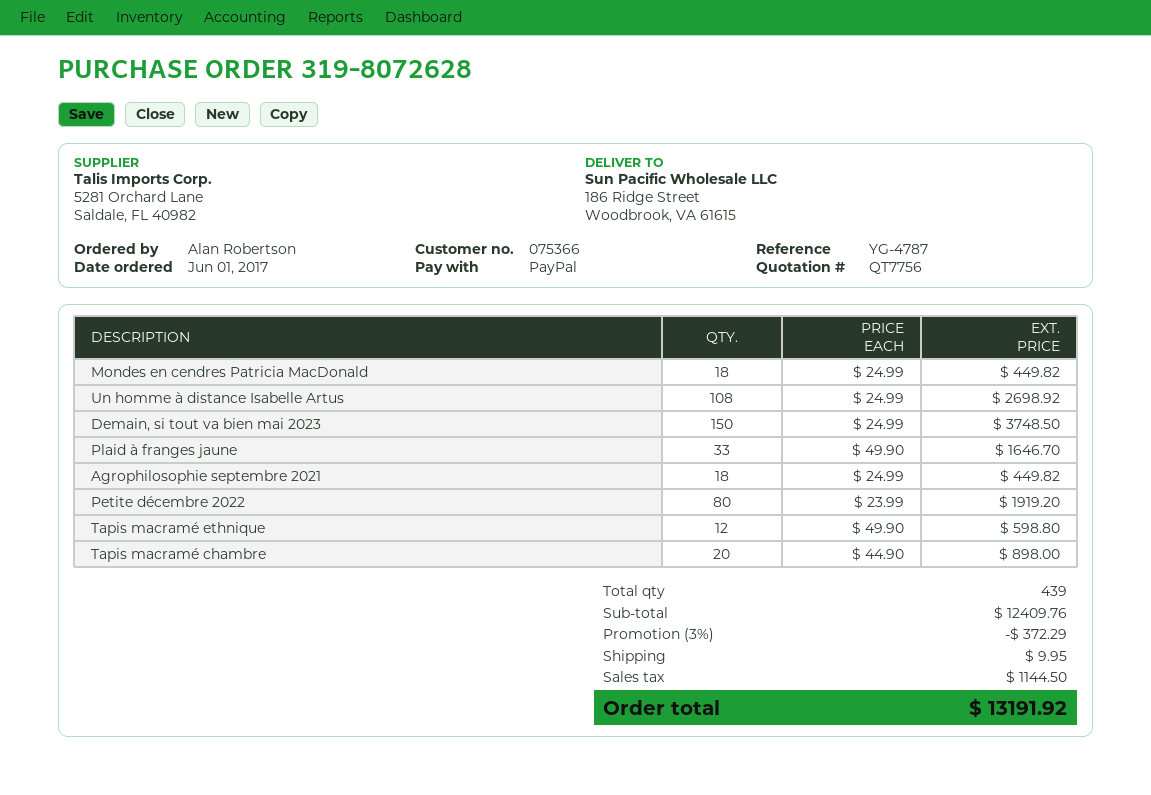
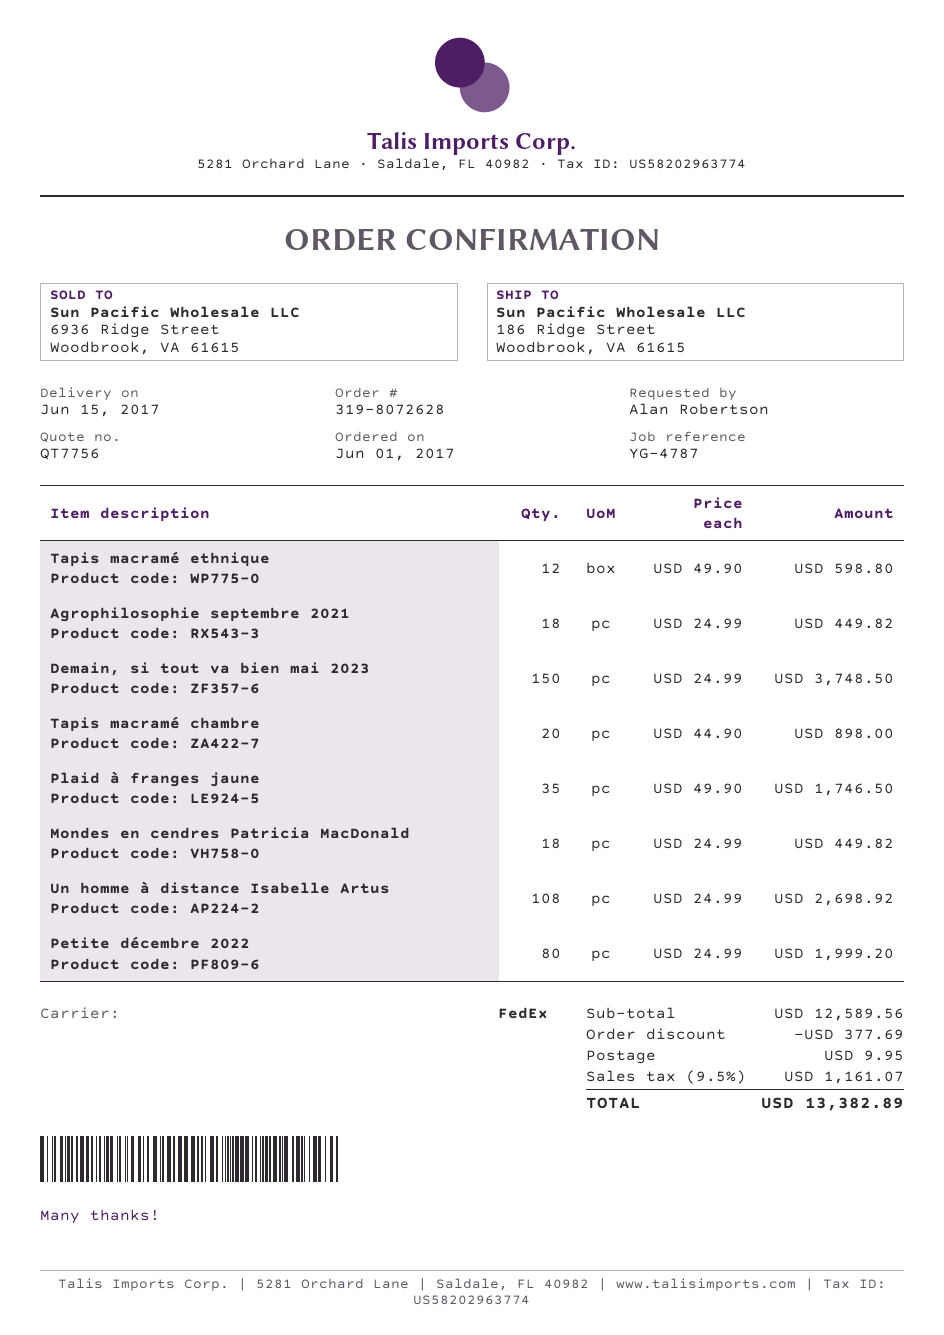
Plaid à franges jaune: 33 x 49.90 = 1646.70 -> 35 x 49.90 = 1746.50
Petite décembre 2022: 80 x 23.99 = 1919.20 -> 80 x 24.99 = 1999.20
subtotal: 12409.76 -> 12589.56
discount: 372.29 -> 377.69
tax: 1144.50 -> 1161.07
total: 13191.92 -> 13382.89

